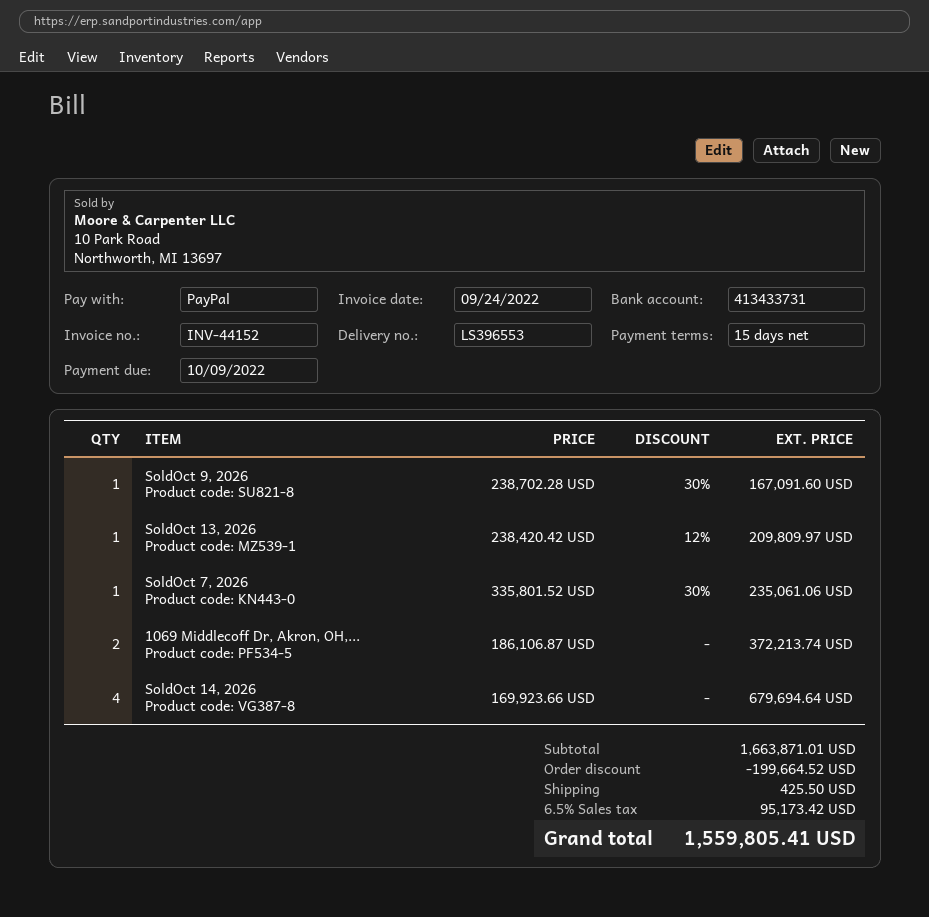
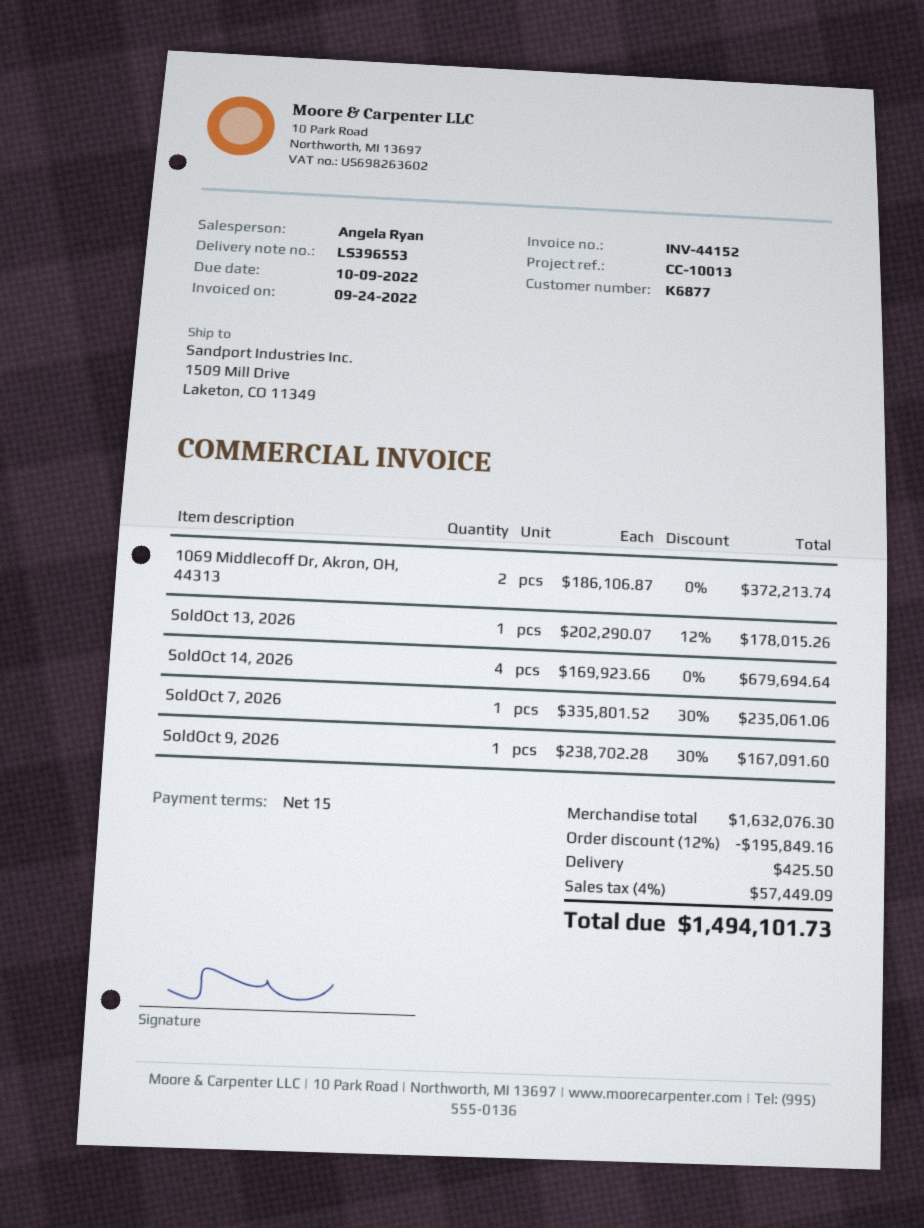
SoldOct 13, 2026: 1 x 238420.42 - 12% = 209809.97 -> 1 x 202290.07 - 12% = 178015.26
subtotal: 1663871.01 -> 1632076.30
discount: 199664.52 -> 195849.16
tax: 6.5% = 95173.42 -> 4% = 57449.09
total: 1559805.41 -> 1494101.73

